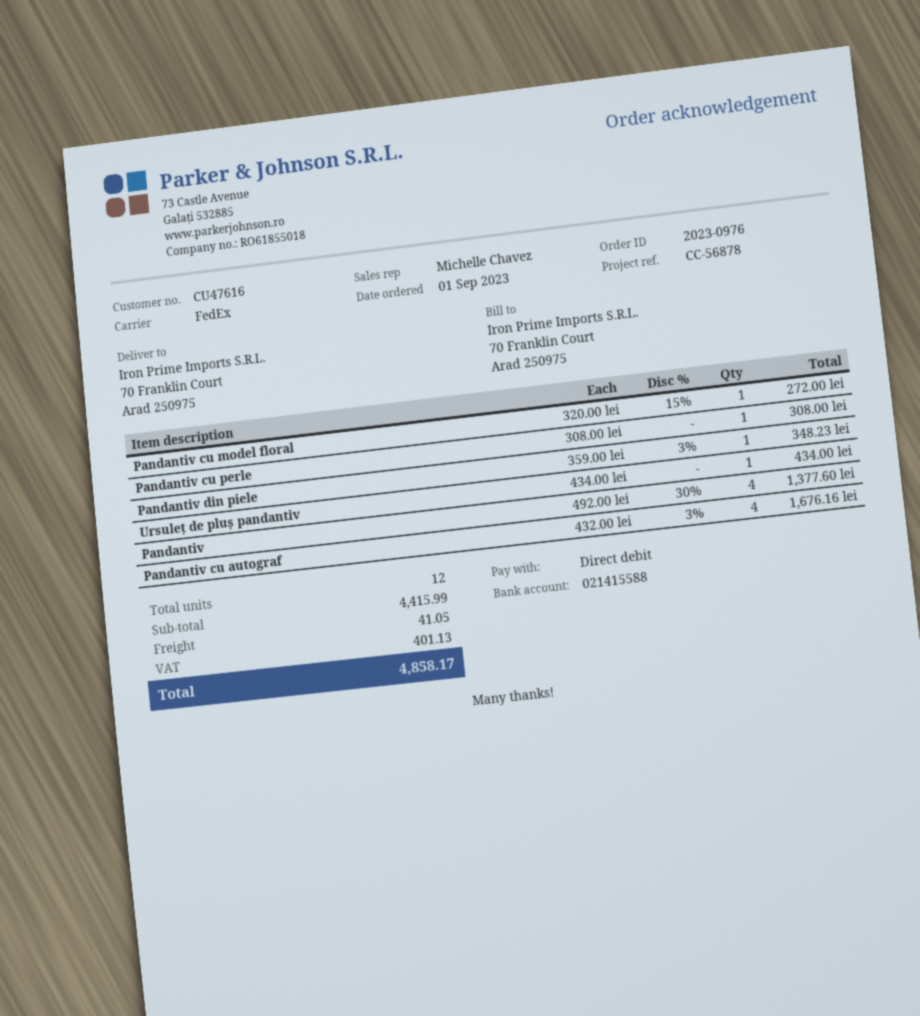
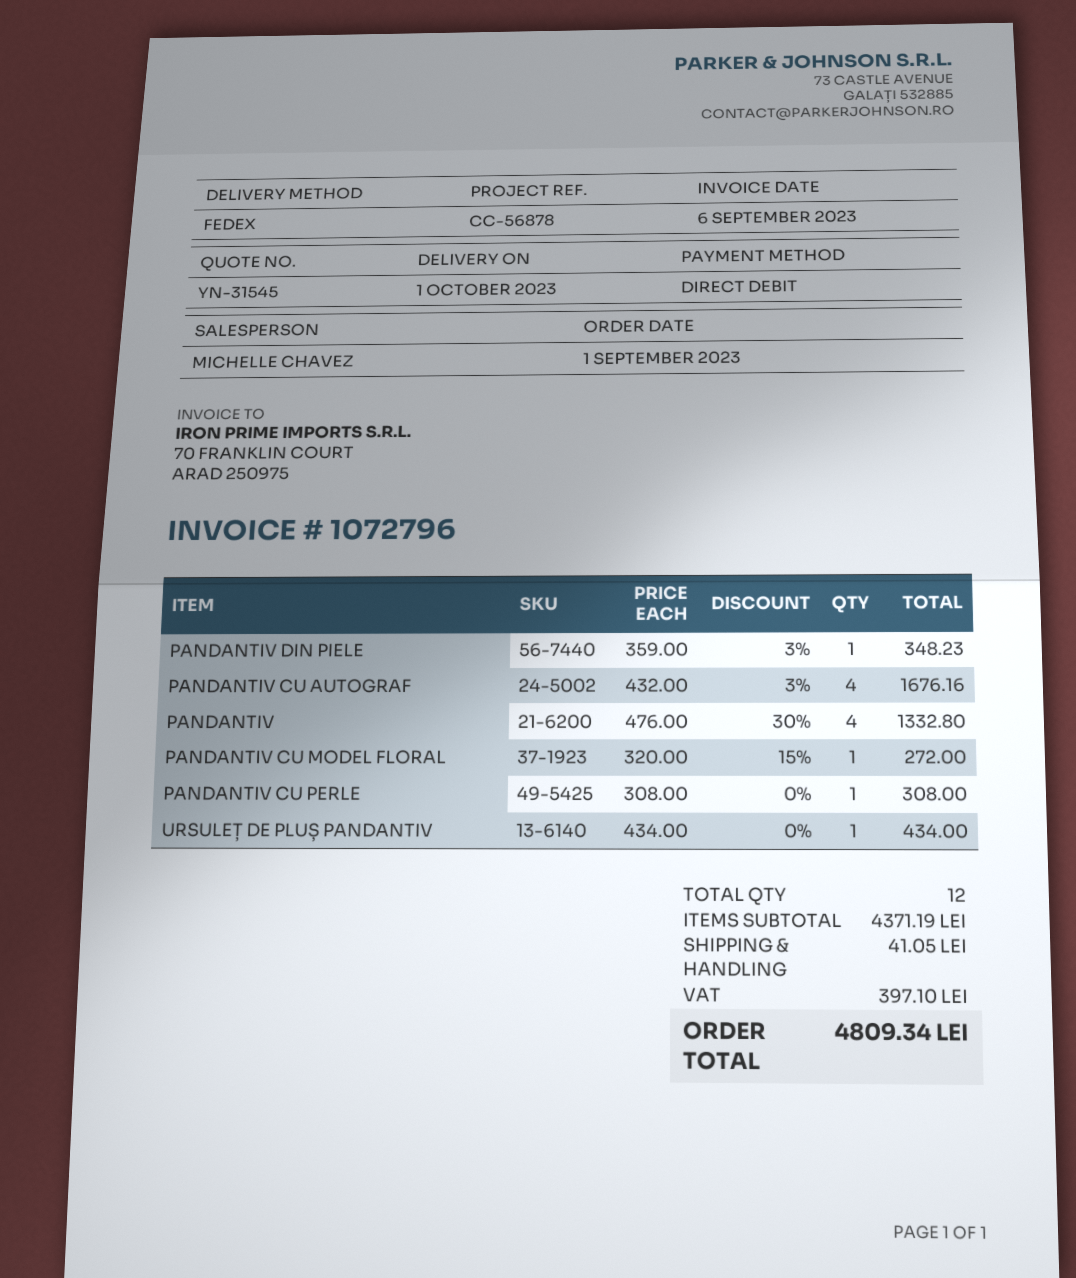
Pandantiv: 4 x 492.00 - 30% = 1377.60 -> 4 x 476.00 - 30% = 1332.80
subtotal: 4415.99 -> 4371.19
tax: 401.13 -> 397.10
total: 4858.17 -> 4809.34

